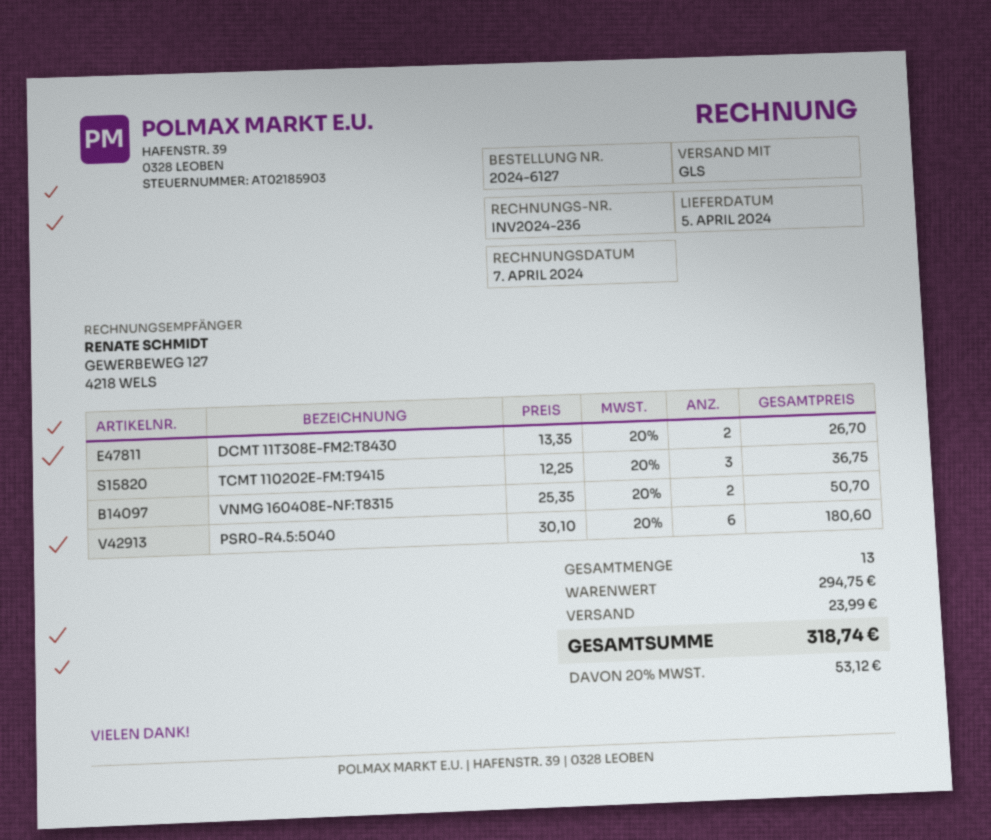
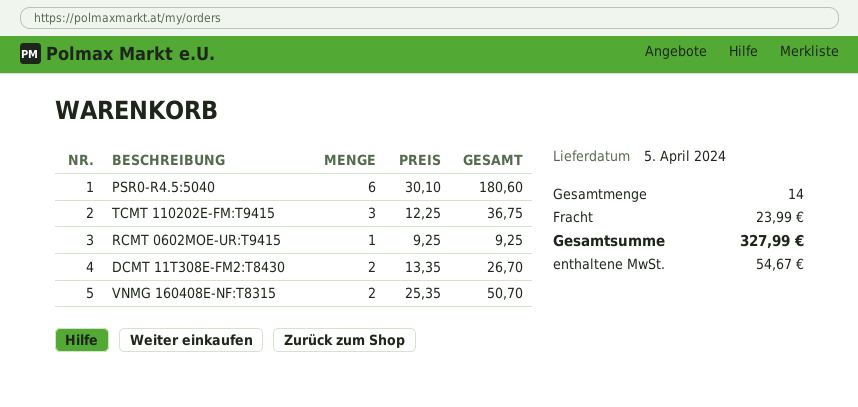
RCMT 0602MOE-UR:T9415: none -> 1 x 9.25 = 9.25
total quantity: 13 -> 14
tax: 53.12 -> 54.67
total: 318.74 -> 327.99

